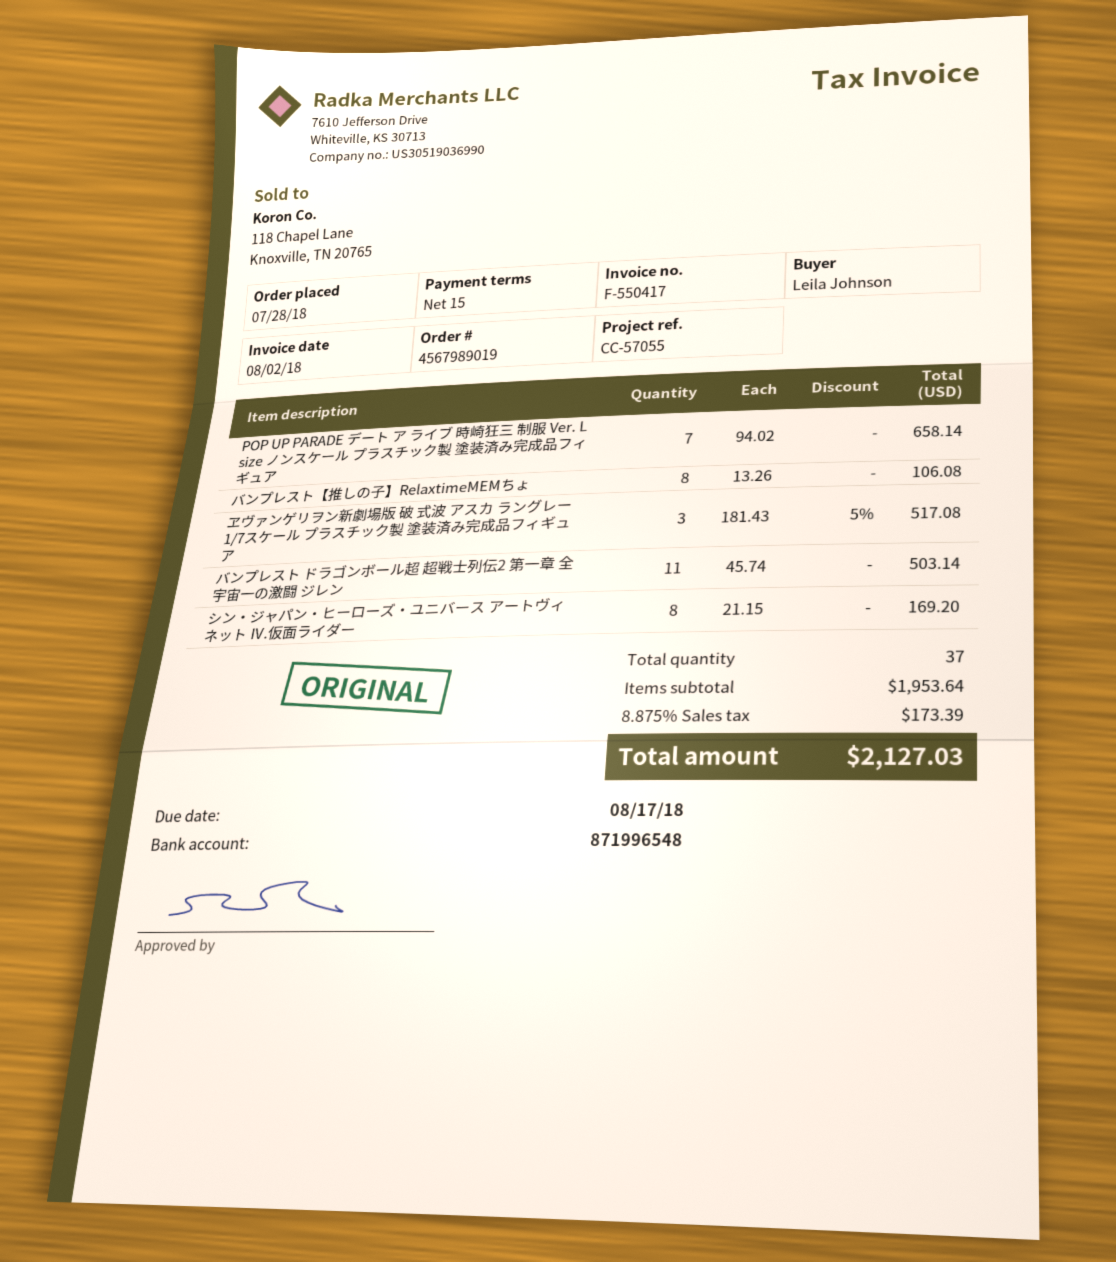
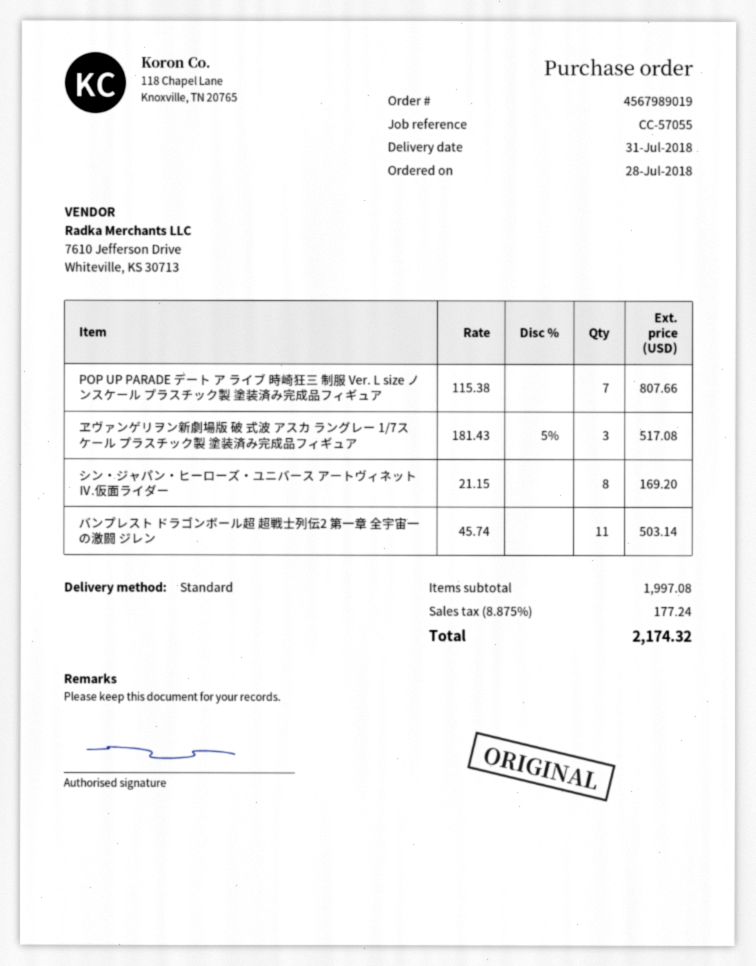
POP UP PARADE デート ア ライブ 時崎狂三 制服 Ver. L size ノンスケール プラスチック製 塗装済み完成品フィギュア: 7 x 94.02 = 658.14 -> 7 x 115.38 = 807.66
バンプレスト【推しの子】RelaxtimeMEMちょ: 8 x 13.26 = 106.08 -> none
subtotal: 1953.64 -> 1997.08
tax: 8.875% = 173.39 -> 8.875% = 177.24
total: 2127.03 -> 2174.32

